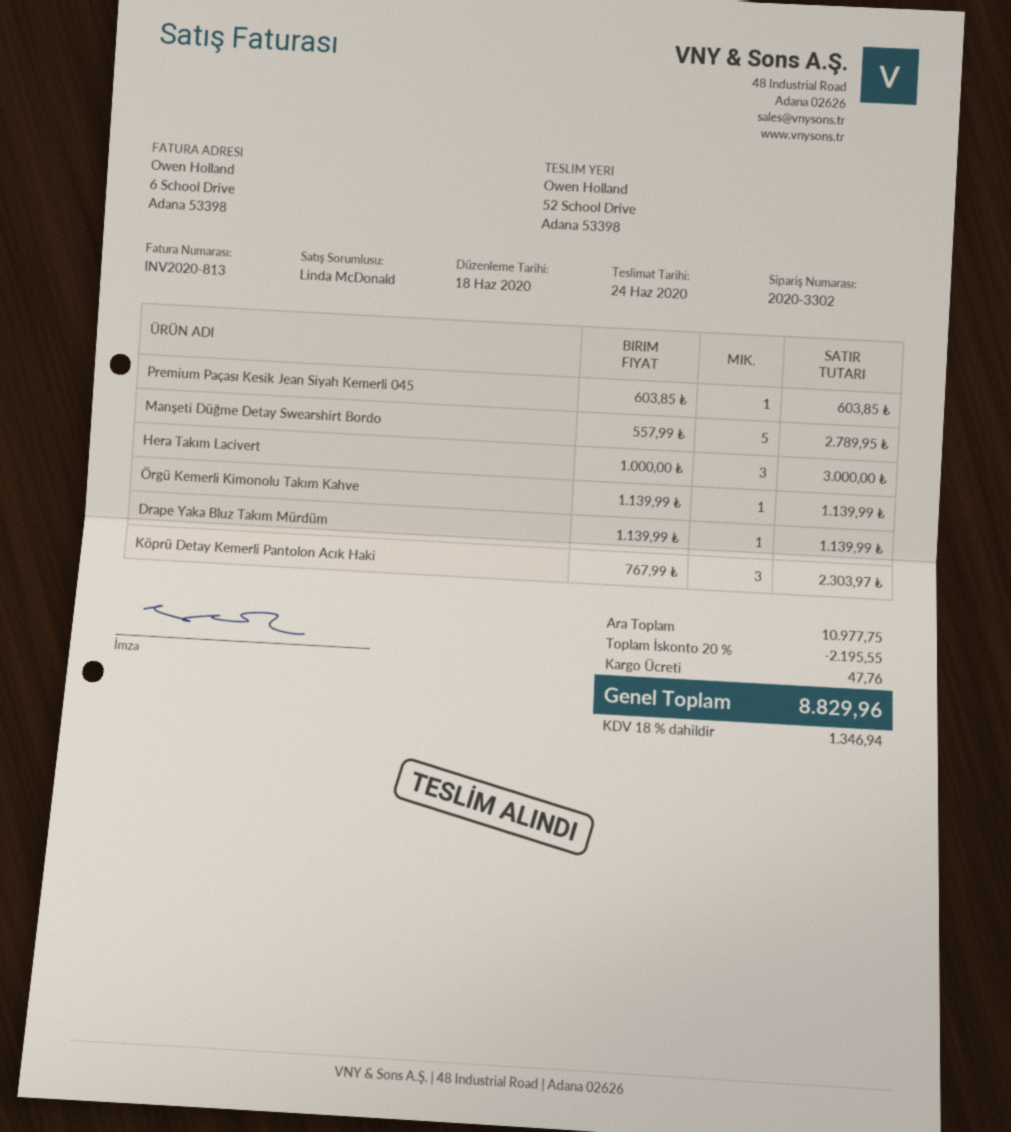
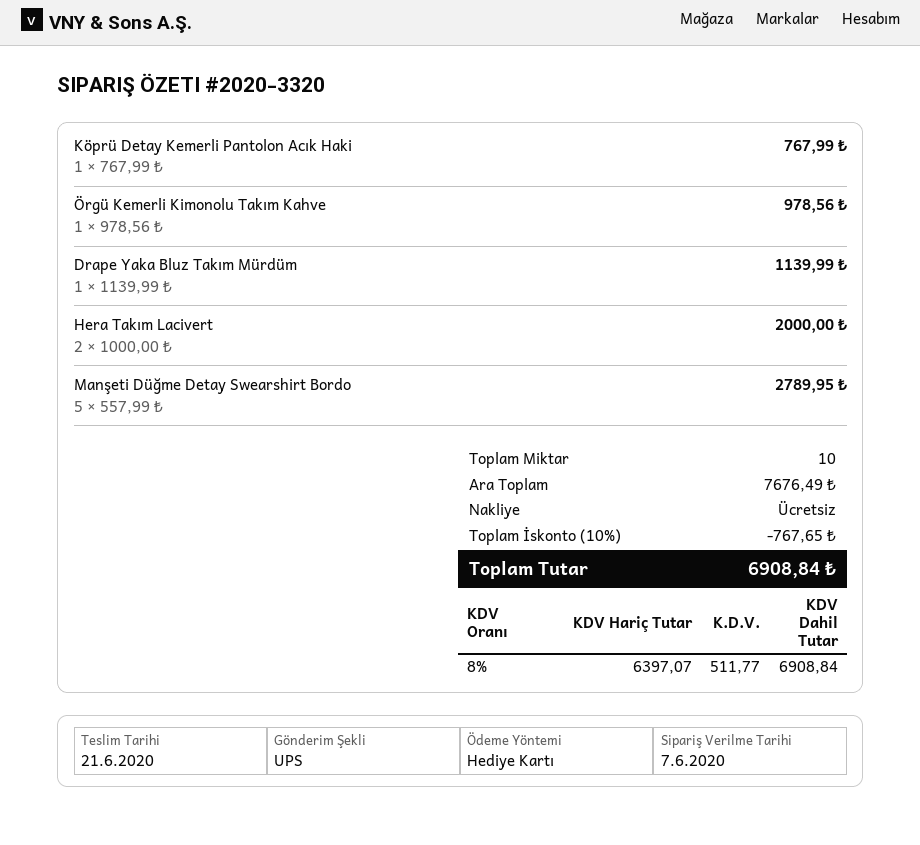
order number: 2020-3302 -> 2020-3320
delivery date: 2020-06-24 -> 2020-06-21
Premium Paçası Kesik Jean Siyah Kemerli 045: 1 x 603.85 = 603.85 -> none
Hera Takım Lacivert: 3 x 1000.00 = 3000.00 -> 2 x 1000.00 = 2000.00
Örgü Kemerli Kimonolu Takım Kahve: 1 x 1139.99 = 1139.99 -> 1 x 978.56 = 978.56
Köprü Detay Kemerli Pantolon Acık Haki: 3 x 767.99 = 2303.97 -> 1 x 767.99 = 767.99
subtotal: 10977.75 -> 7676.49
discount: 20% = 2195.55 -> 10% = 767.65
shipping: 47.76 -> 0.00
tax: 18% = 1346.94 -> 8% = 511.77
total: 8829.96 -> 6908.84

